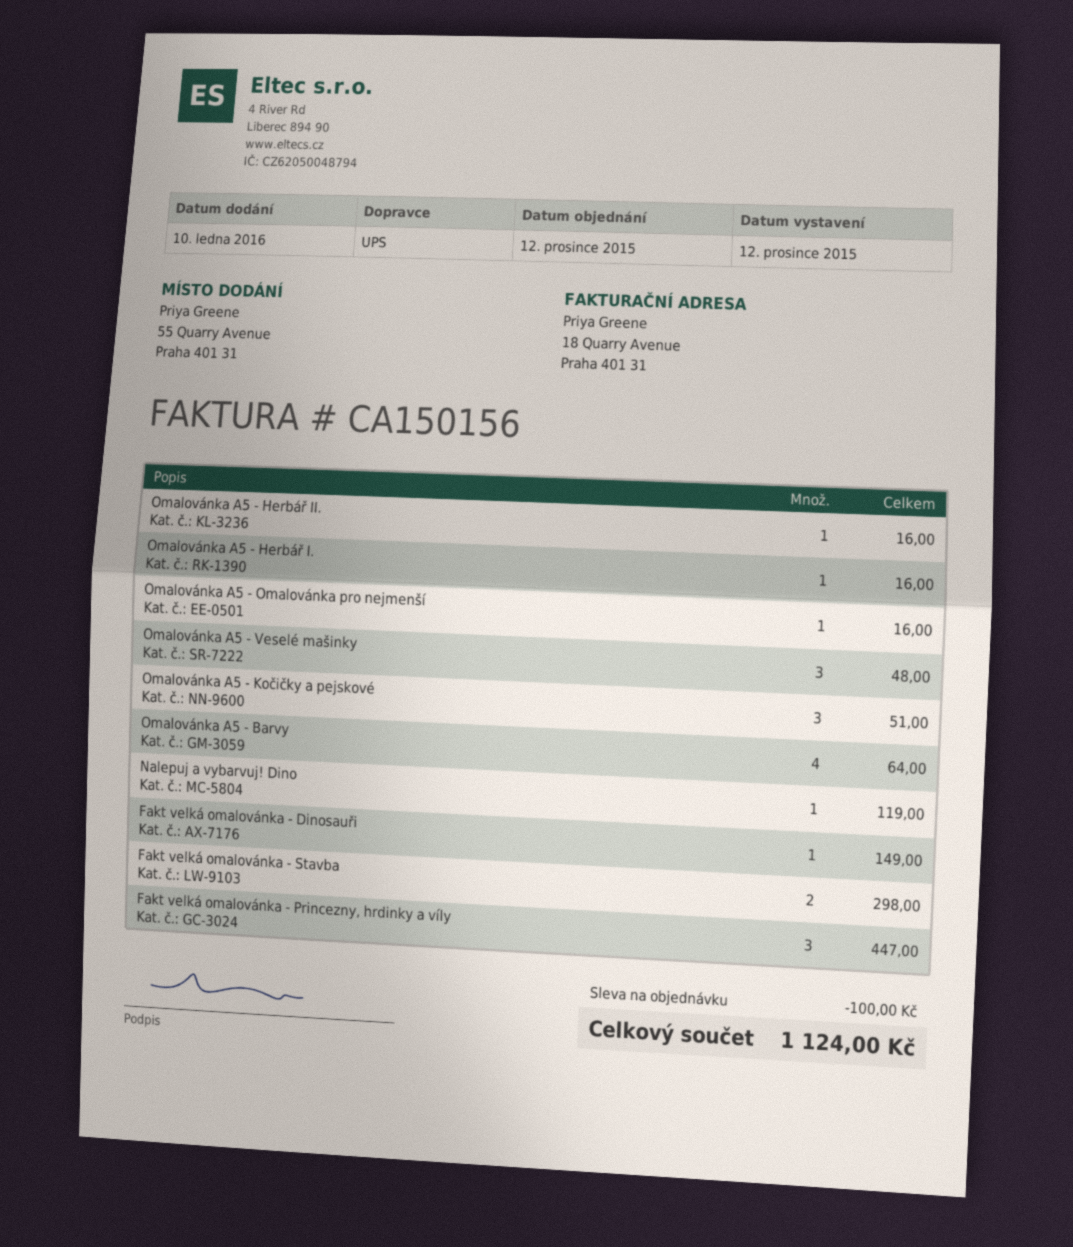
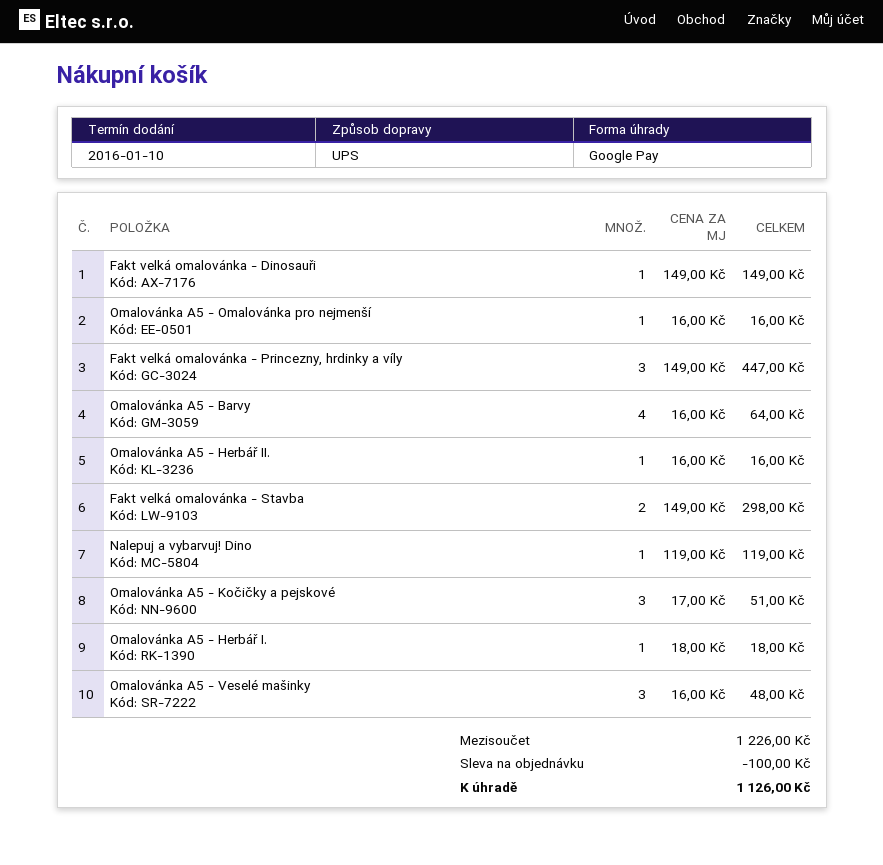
Omalovánka A5 - Herbář I.: 1 for 16.00 -> 1 for 18.00
total: 1124.00 -> 1126.00

